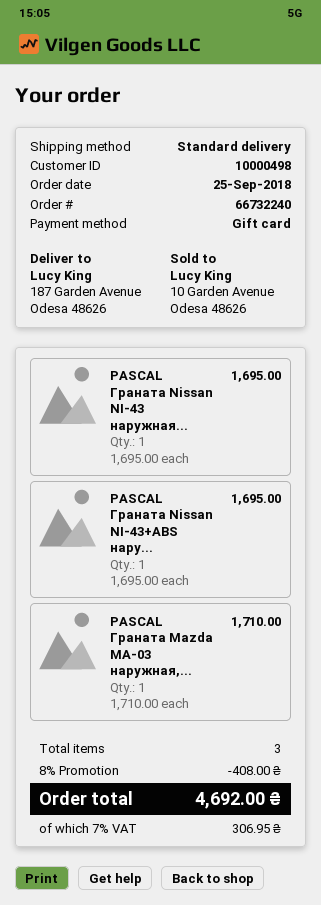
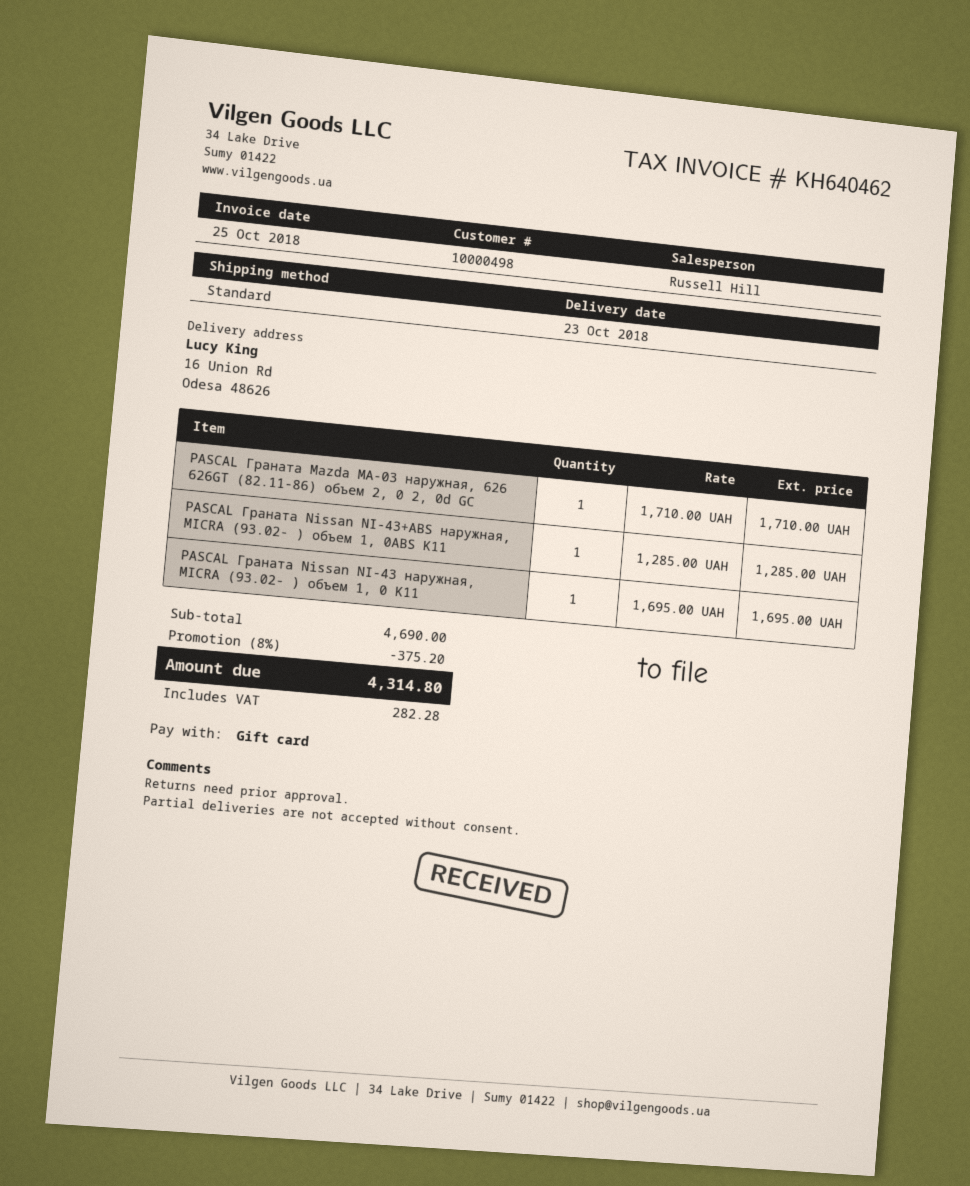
ship to: 187 Garden Avenue, Odesa 48626 -> 16 Union Rd, Odesa 48626
PASCAL Граната Nissan NI-43+ABS нару...: 1 x 1695.00 = 1695.00 -> 1 x 1285.00 = 1285.00
discount: 8% = 408.00 -> 8% = 375.20
tax: 306.95 -> 282.28
total: 4692.00 -> 4314.80

